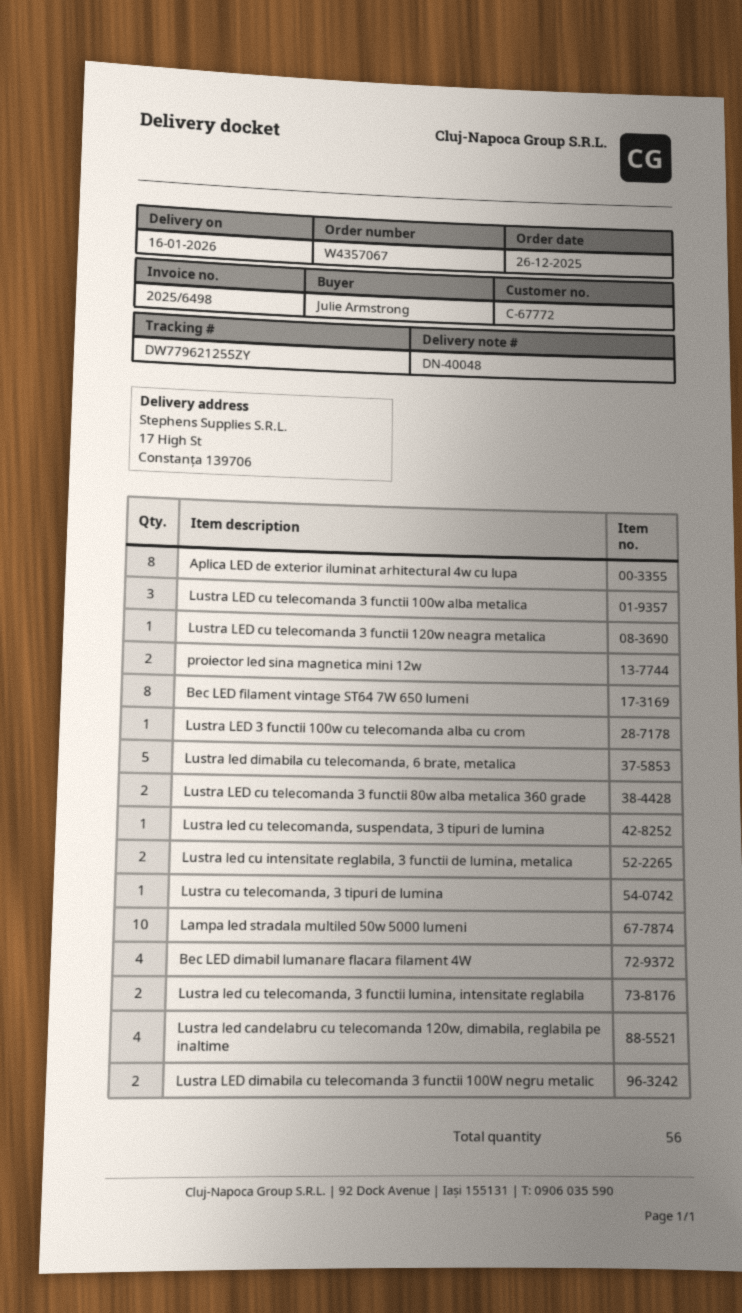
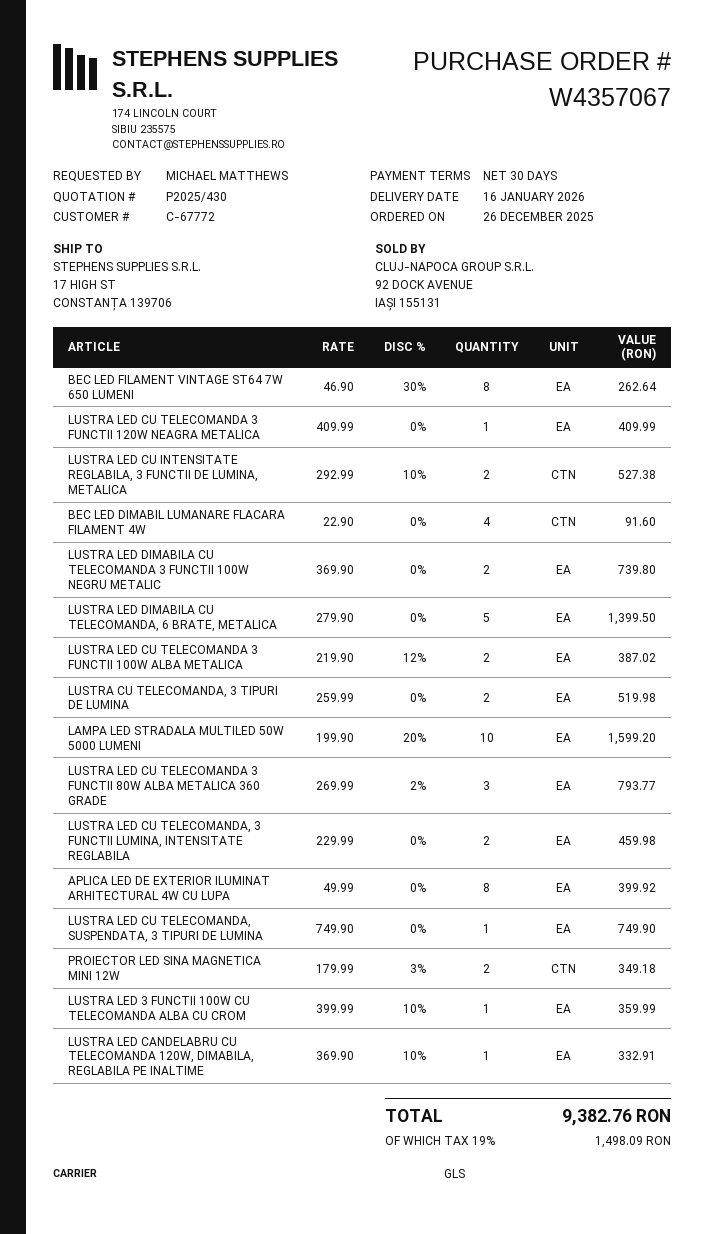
ordered by: Julie Armstrong -> MICHAEL MATTHEWS
Lustra LED cu telecomanda 3 functii 100w alba metalica: 3 -> 2
Lustra LED cu telecomanda 3 functii 80w alba metalica 360 grade: 2 -> 3
Lustra cu telecomanda, 3 tipuri de lumina: 1 -> 2
Lustra led candelabru cu telecomanda 120w, dimabila, reglabila pe inaltime: 4 -> 1

